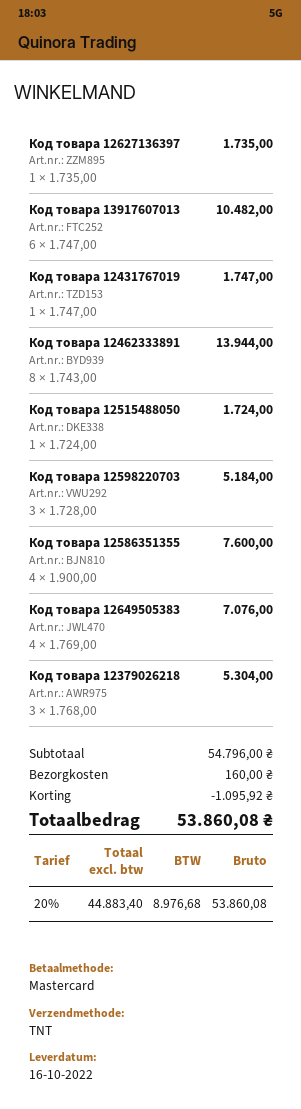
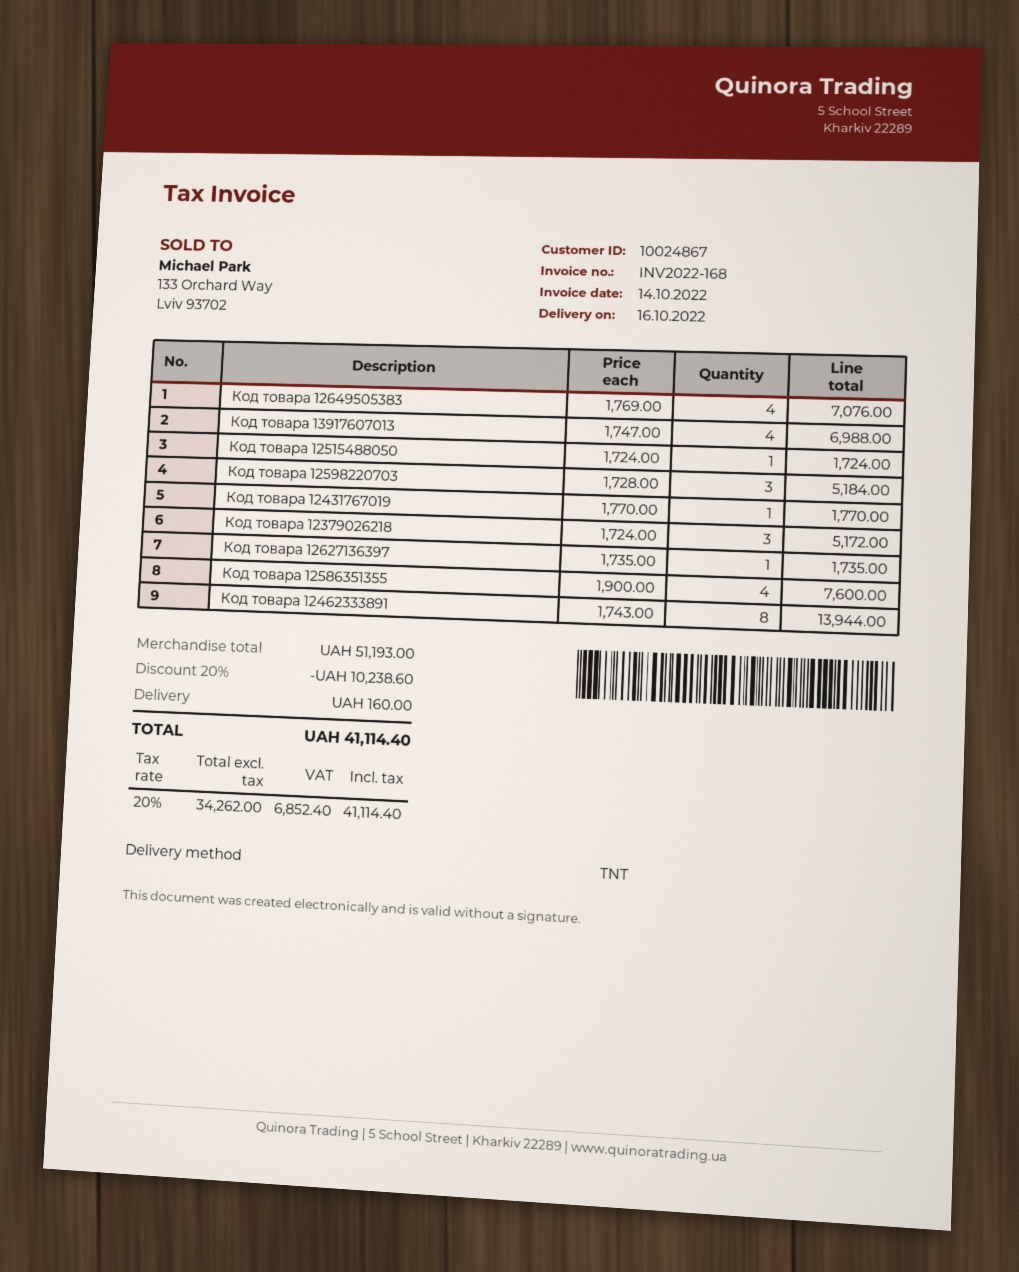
Код товара 13917607013: 6 x 1747.00 = 10482.00 -> 4 x 1747.00 = 6988.00
Код товара 12431767019: 1 x 1747.00 = 1747.00 -> 1 x 1770.00 = 1770.00
Код товара 12379026218: 3 x 1768.00 = 5304.00 -> 3 x 1724.00 = 5172.00
subtotal: 54796.00 -> 51193.00
discount: 1095.92 -> 10238.60
net: 44883.40 -> 34262.00
tax: 20% = 8976.68 -> 20% = 6852.40
total: 53860.08 -> 41114.40

